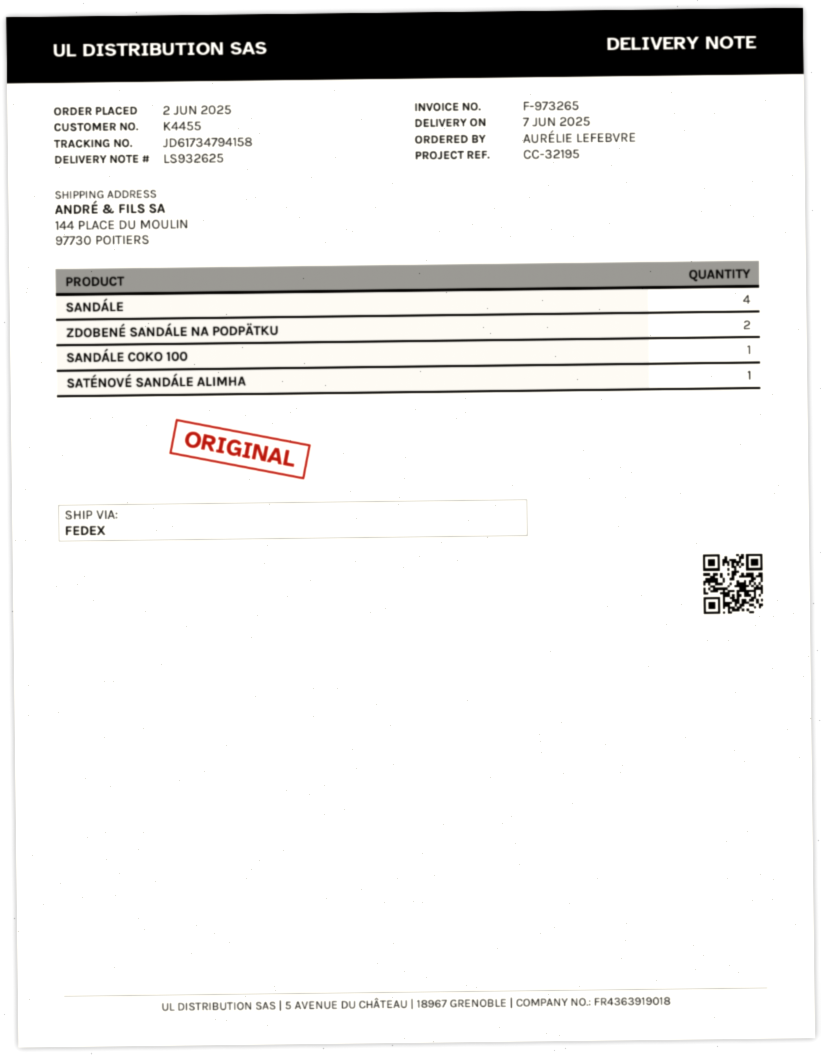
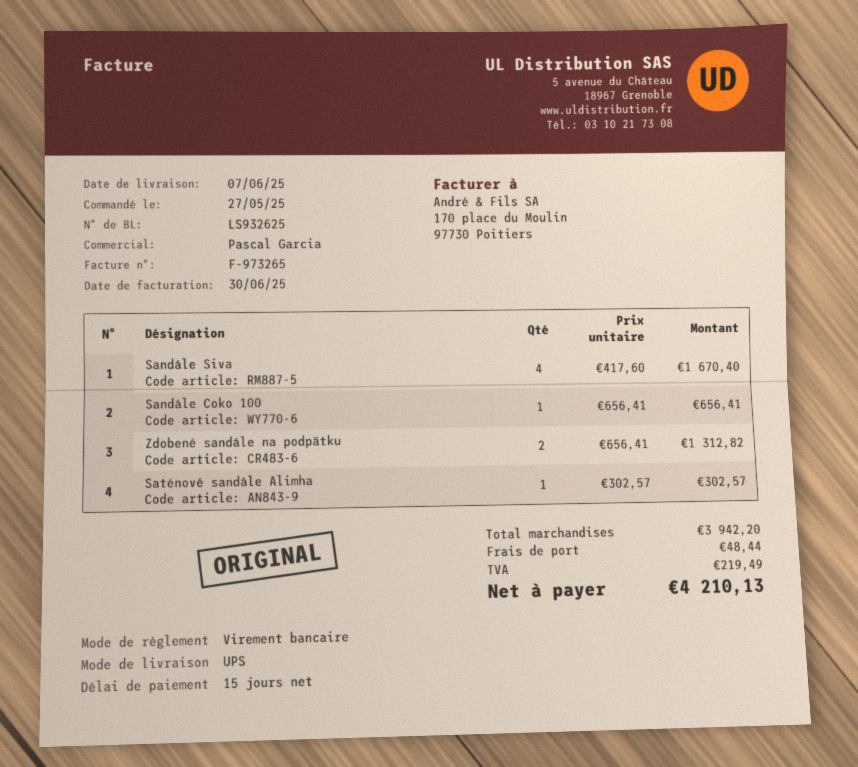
order date: 2025-06-02 -> 2025-05-27
shipping method: FedEx -> UPS
SANDÁLE: 4 -> none
Sandále Siva: none -> 4

